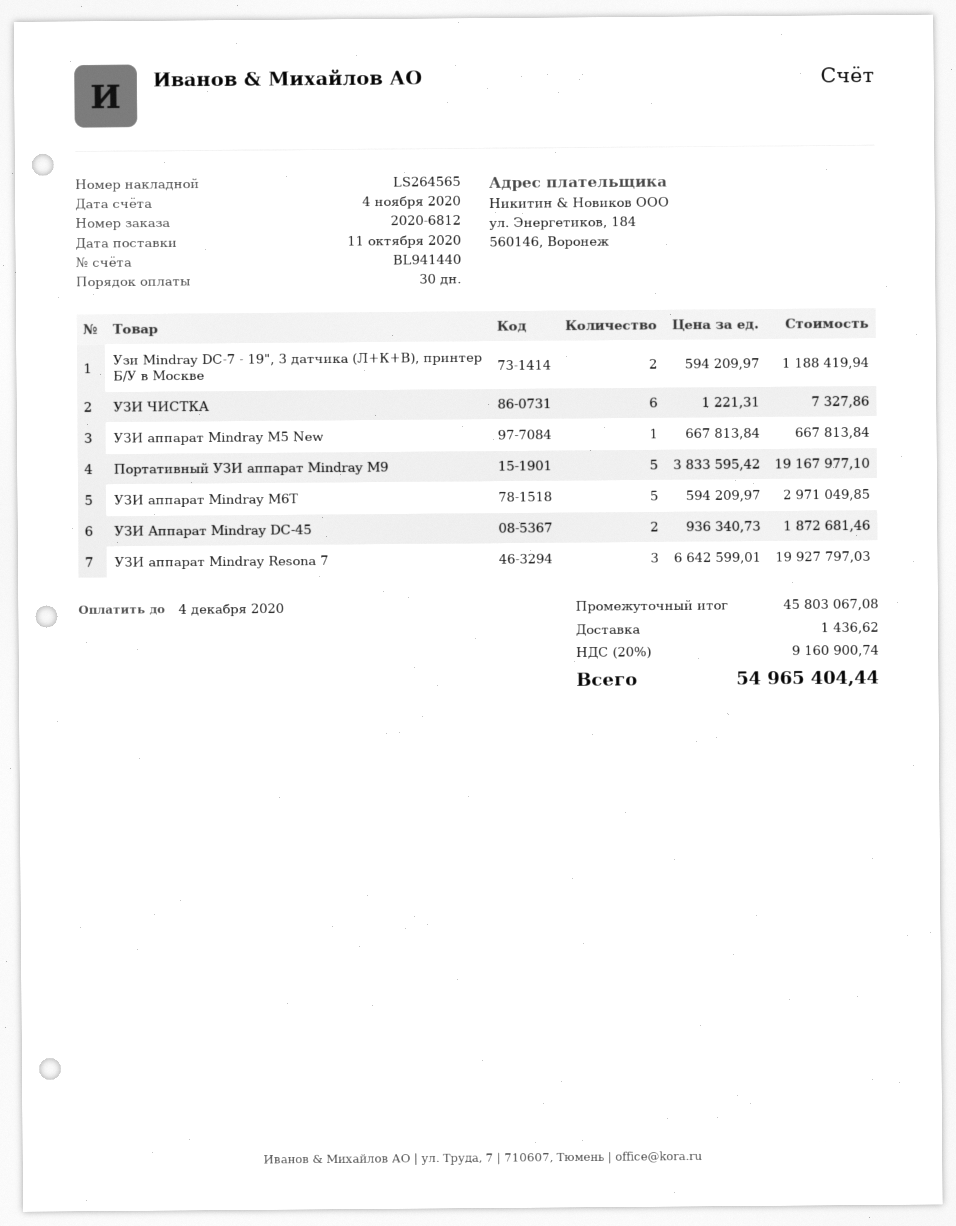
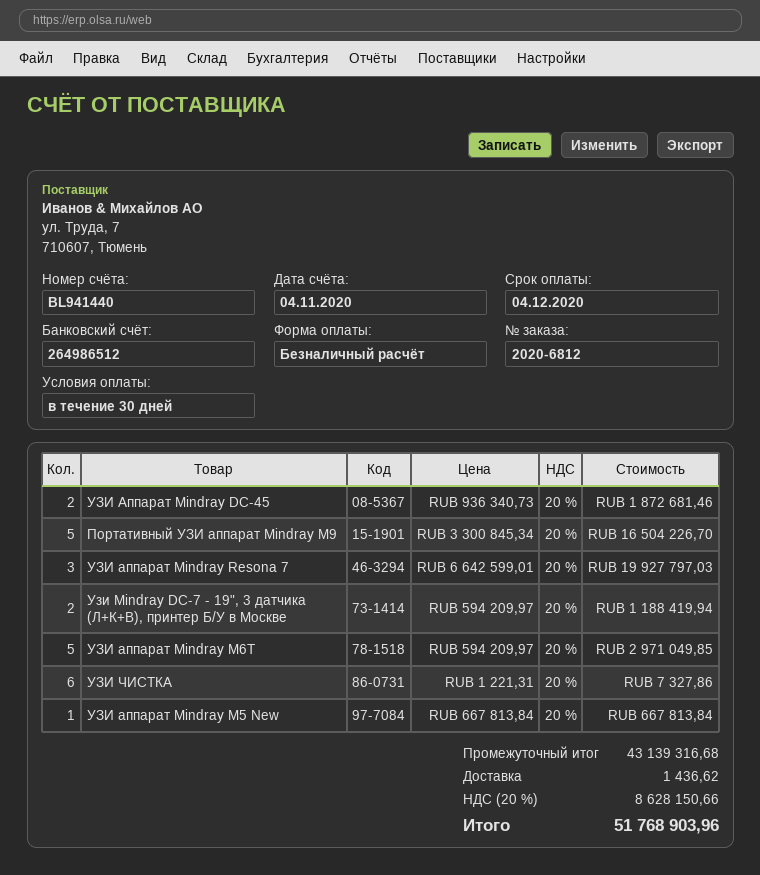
Портативный УЗИ аппарат Mindray M9: 5 x 3833595.42 = 19167977.10 -> 5 x 3300845.34 = 16504226.70
subtotal: 45803067.08 -> 43139316.68
tax: 20% = 9160900.74 -> 20% = 8628150.66
total: 54965404.44 -> 51768903.96

